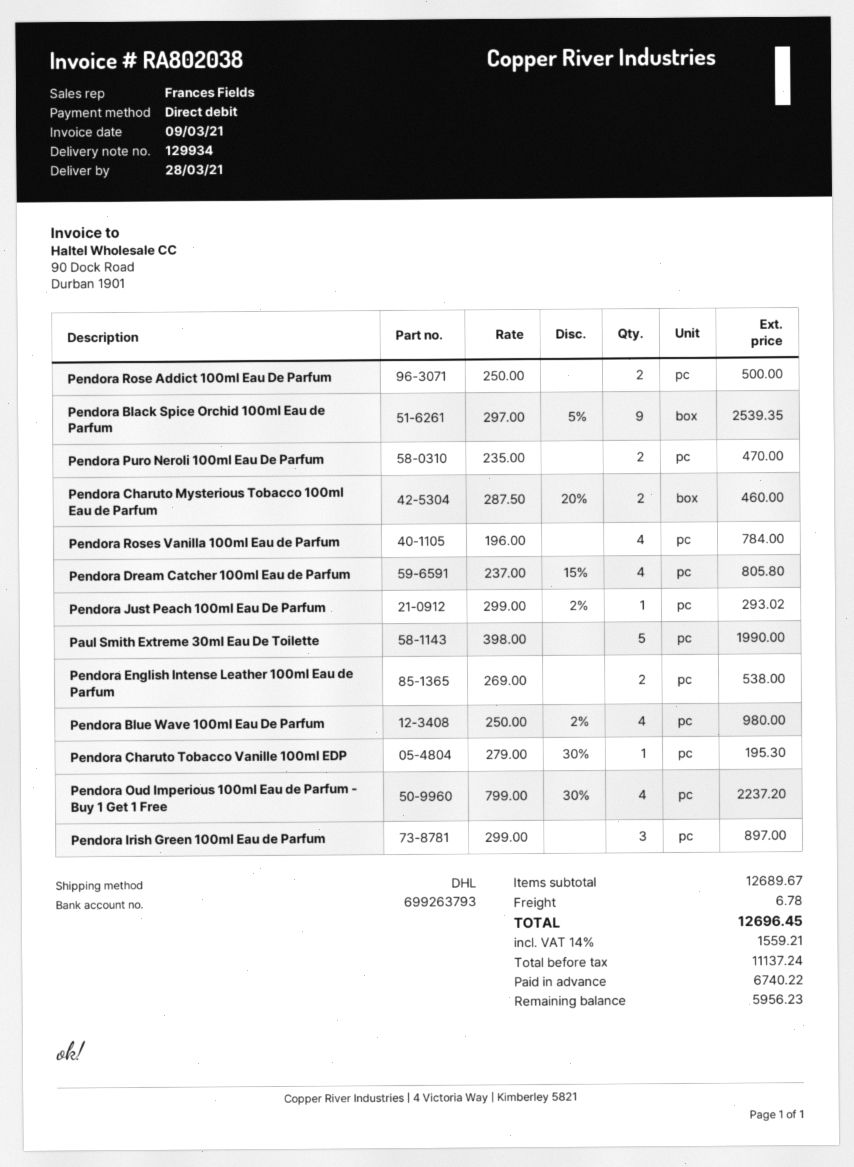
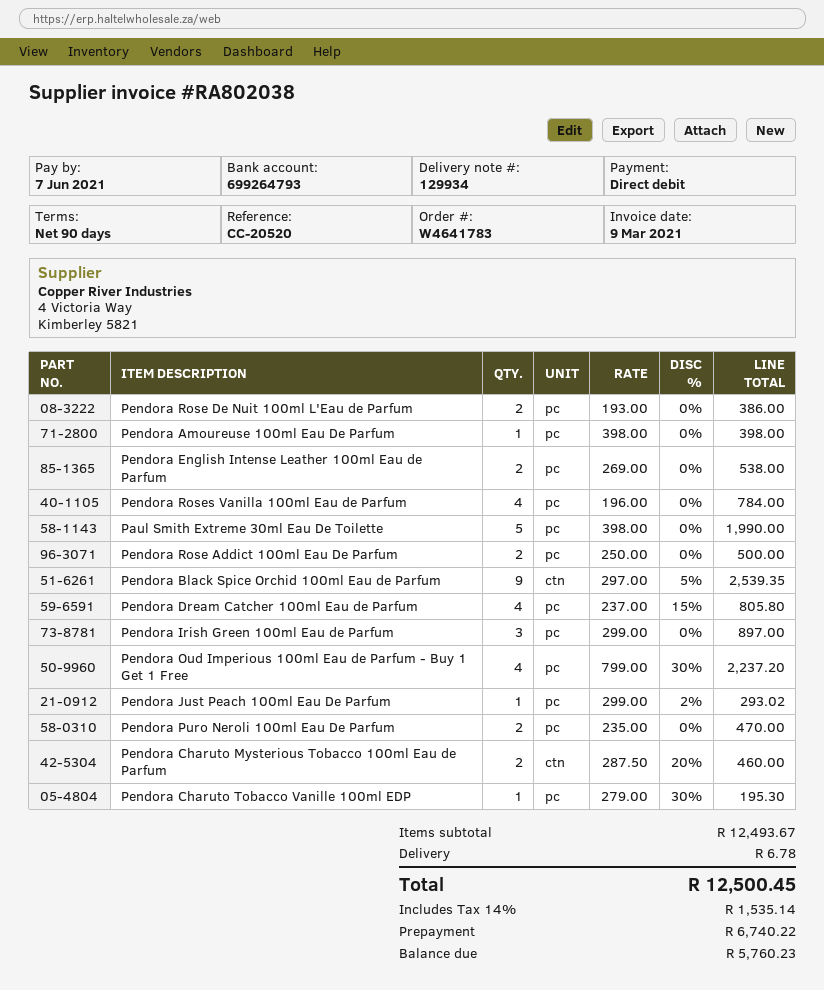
bank account: 699263793 -> 699264793
Pendora Blue Wave 100ml Eau De Parfum: 4 x 250.00 - 2% = 980.00 -> none
Pendora Rose De Nuit 100ml L'Eau de Parfum: none -> 2 x 193.00 = 386.00
Pendora Amoureuse 100ml Eau De Parfum: none -> 1 x 398.00 = 398.00
subtotal: 12689.67 -> 12493.67
tax: 14% = 1559.21 -> 14% = 1535.14
total: 12696.45 -> 12500.45
balance: 5956.23 -> 5760.23

